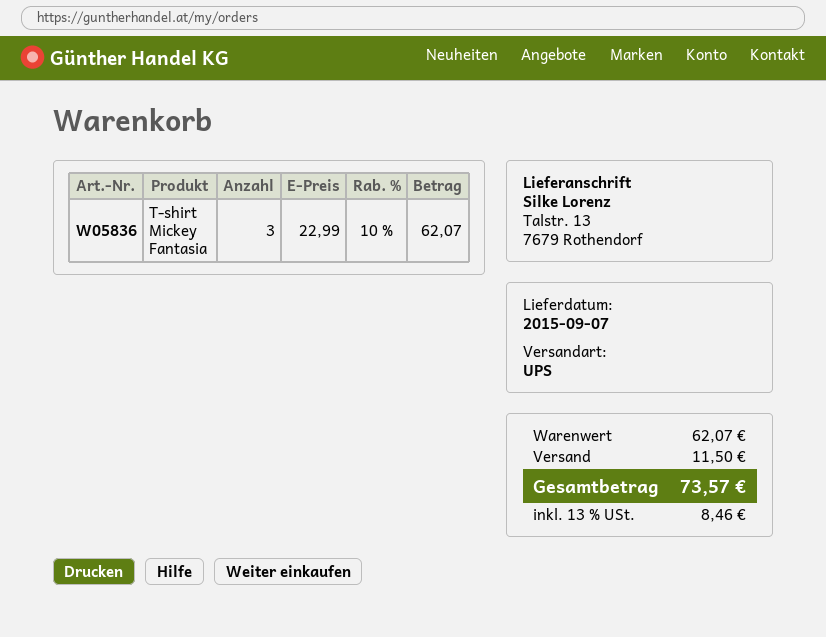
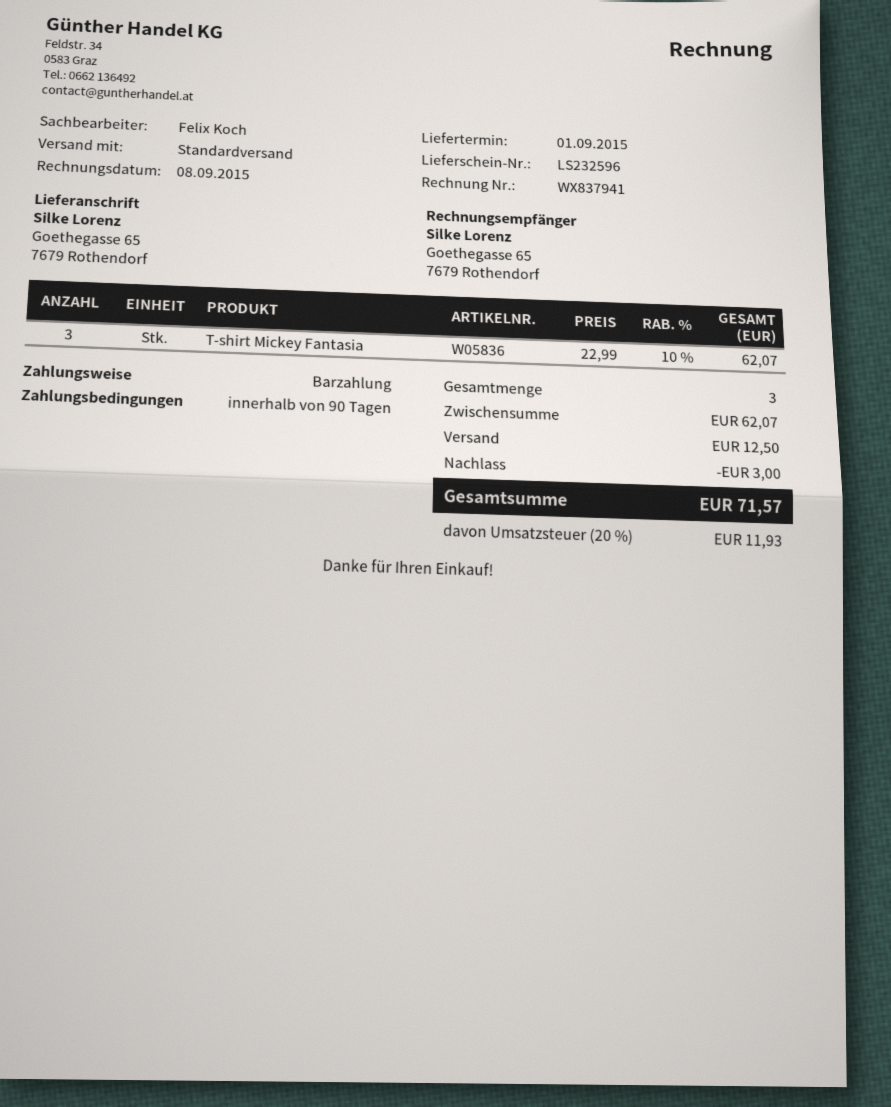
delivery date: 2015-09-07 -> 2015-09-01
shipping method: UPS -> standard
ship to: Talstr. 13, 7679 Rothendorf -> Goethegasse 65, 7679 Rothendorf
discount: none -> 3.00
shipping: 11.50 -> 12.50
tax: 13% = 8.46 -> 20% = 11.93
total: 73.57 -> 71.57

